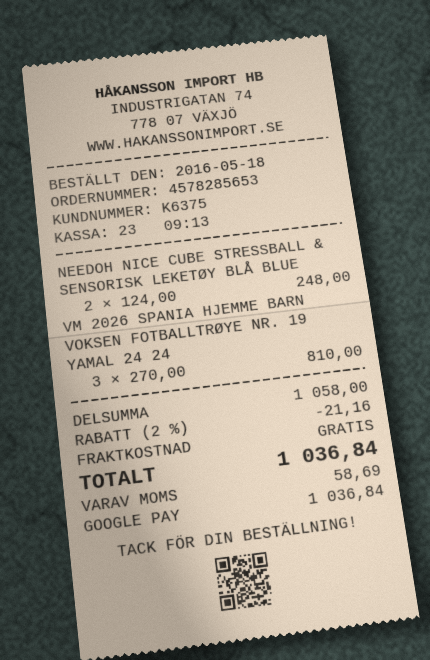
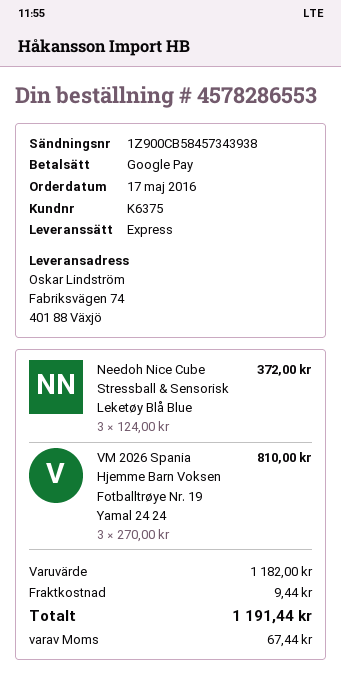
order number: 4578285653 -> 4578286553
order date: 2016-05-18 -> 2016-05-17
NEEDOH NICE CUBE STRESSBALL & SENSORISK LEKETØY BLÅ BLUE: 2 x 124.00 = 248.00 -> 3 x 124.00 = 372.00
subtotal: 1058.00 -> 1182.00
discount: 2% = 21.16 -> none
shipping: 0.00 -> 9.44
tax: 58.69 -> 67.44
total: 1036.84 -> 1191.44

